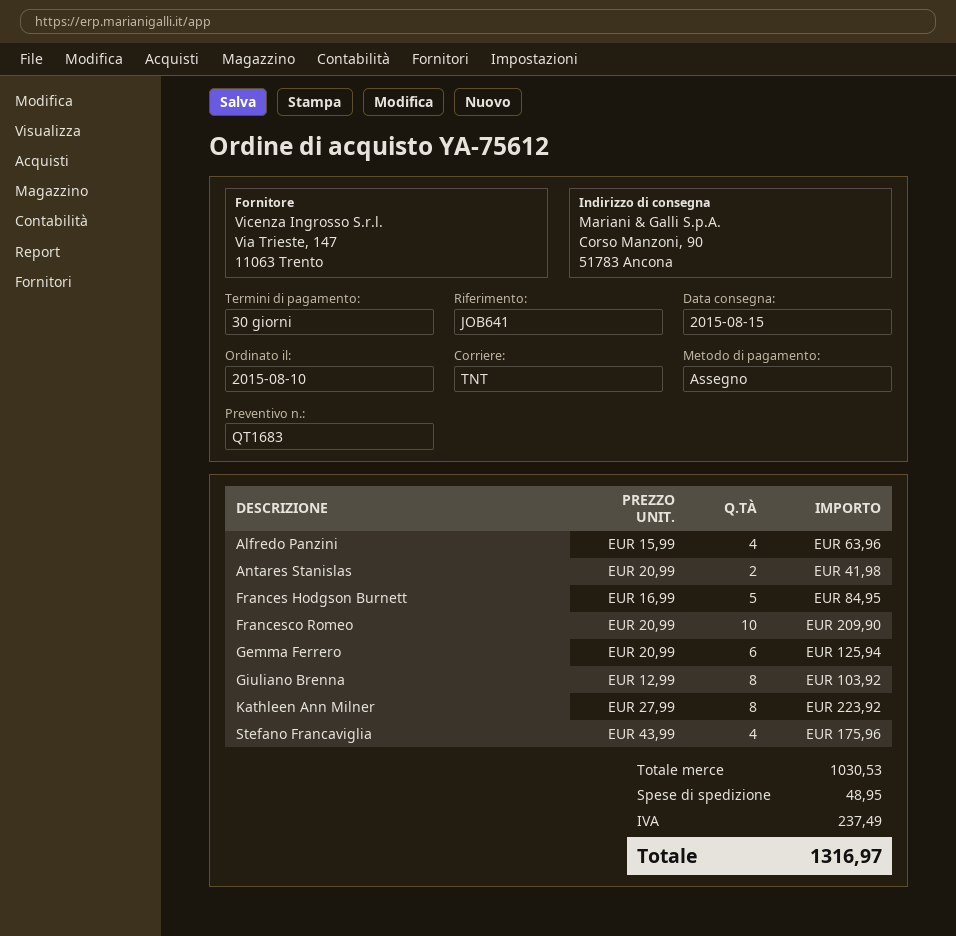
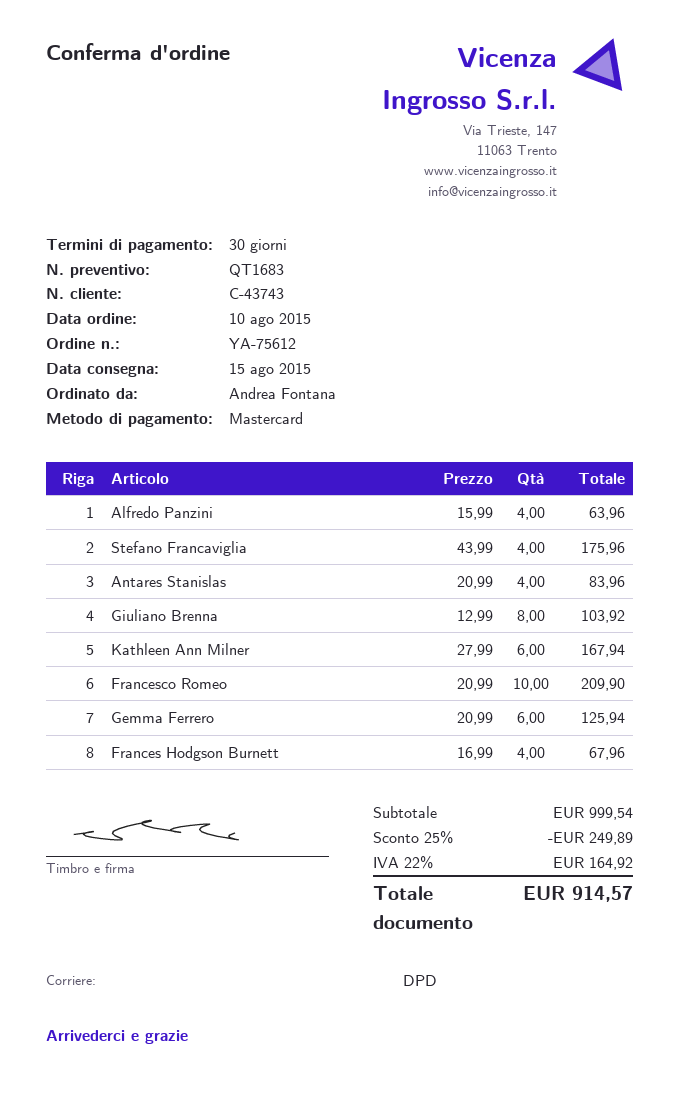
payment method: cheque -> Mastercard
shipping method: TNT -> DPD
Antares Stanislas: 2 x 20.99 = 41.98 -> 4 x 20.99 = 83.96
Frances Hodgson Burnett: 5 x 16.99 = 84.95 -> 4 x 16.99 = 67.96
Kathleen Ann Milner: 8 x 27.99 = 223.92 -> 6 x 27.99 = 167.94
subtotal: 1030.53 -> 999.54
discount: none -> 25% = 249.89
shipping: 48.95 -> none
tax: 237.49 -> 164.92
total: 1316.97 -> 914.57

